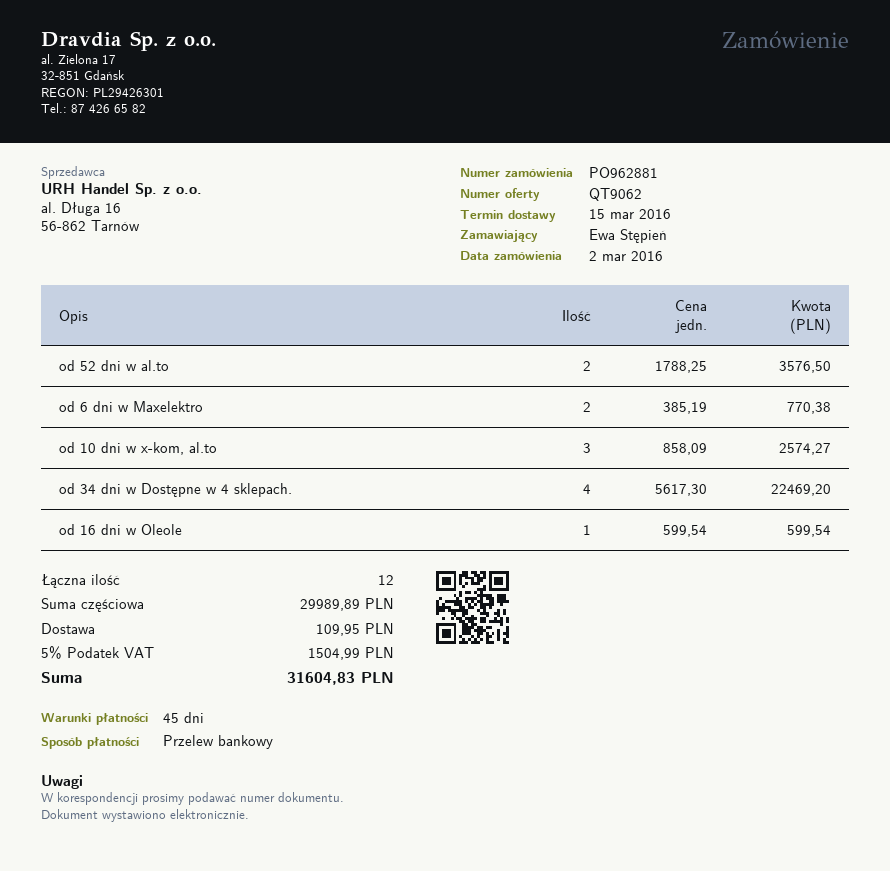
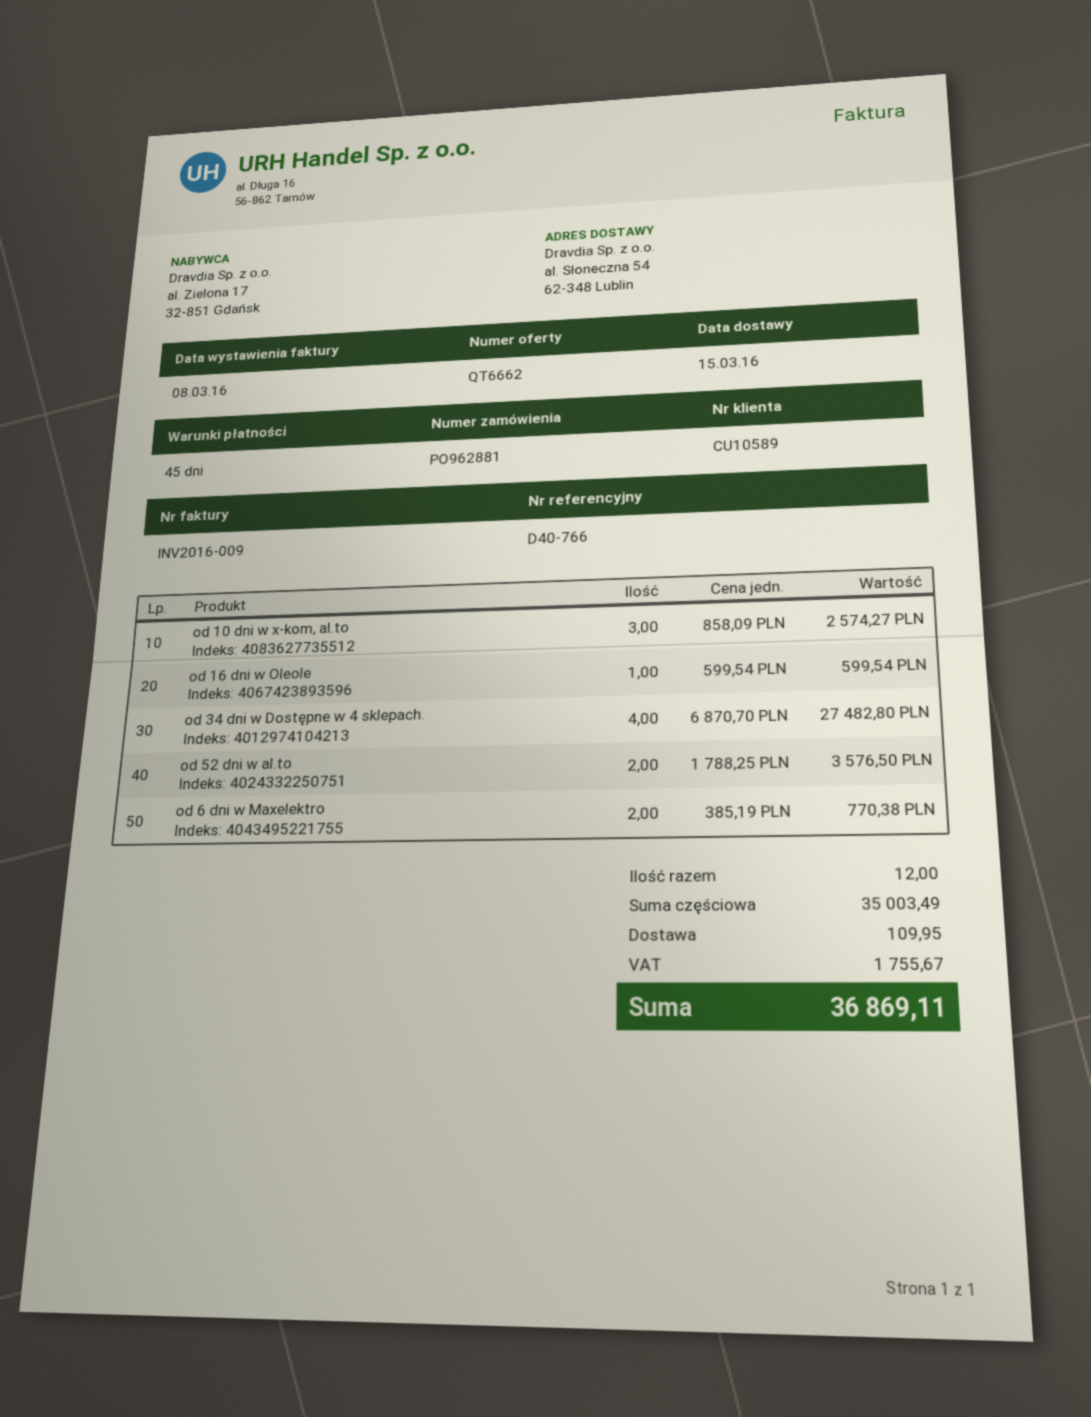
quote number: QT9062 -> QT6662
od 34 dni w Dostępne w 4 sklepach.: 4 x 5617.30 = 22469.20 -> 4 x 6870.70 = 27482.80
subtotal: 29989.89 -> 35003.49
tax: 1504.99 -> 1755.67
total: 31604.83 -> 36869.11

